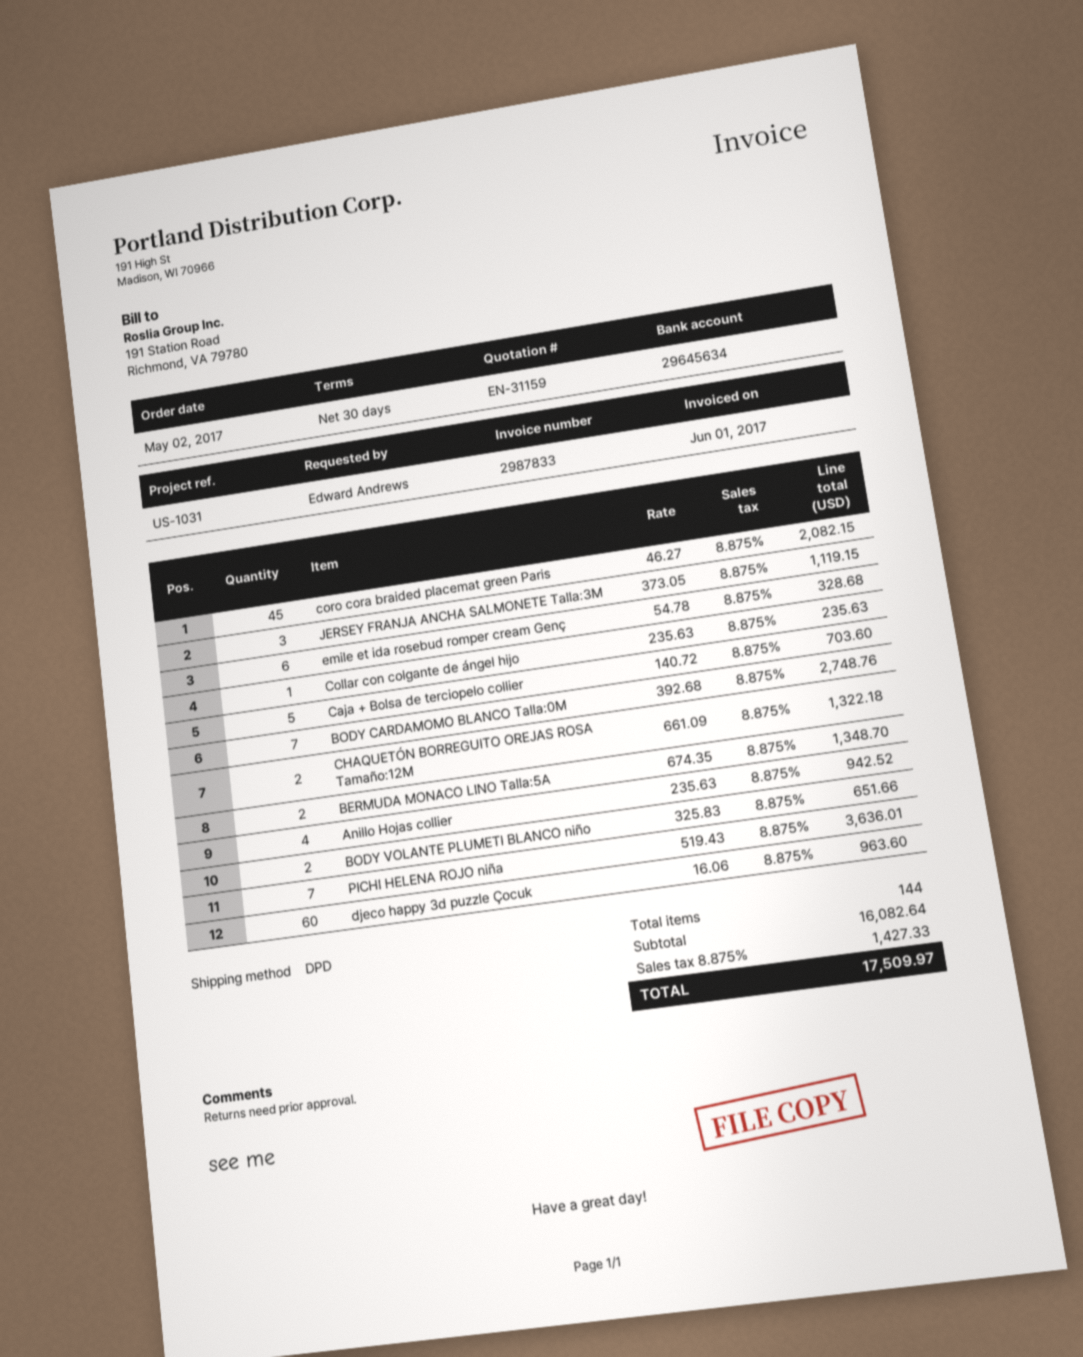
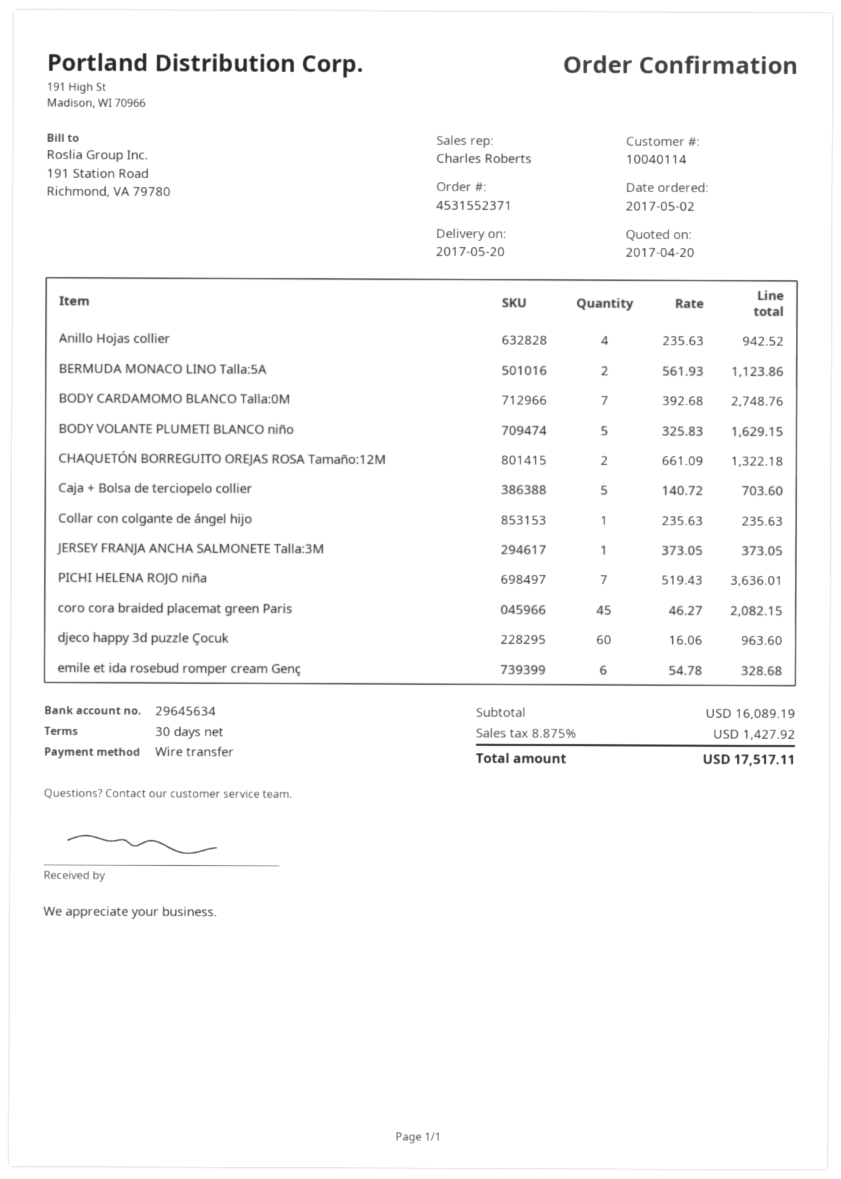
JERSEY FRANJA ANCHA SALMONETE Talla:3M: 3 x 373.05 = 1119.15 -> 1 x 373.05 = 373.05
BERMUDA MONACO LINO Talla:5A: 2 x 674.35 = 1348.70 -> 2 x 561.93 = 1123.86
BODY VOLANTE PLUMETI BLANCO niño: 2 x 325.83 = 651.66 -> 5 x 325.83 = 1629.15
subtotal: 16082.64 -> 16089.19
tax: 8.875% = 1427.33 -> 8.875% = 1427.92
total: 17509.97 -> 17517.11

